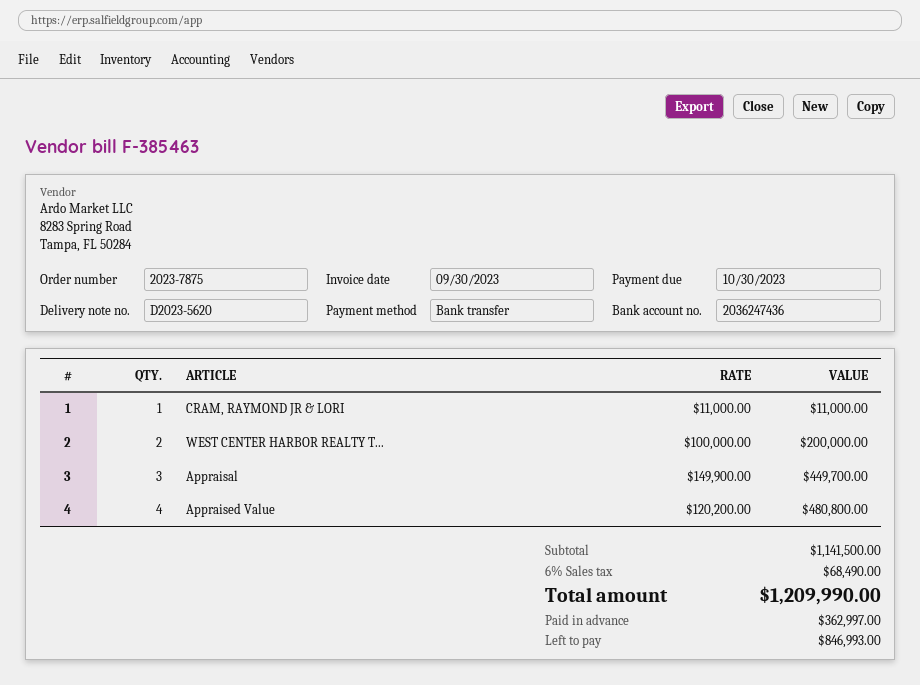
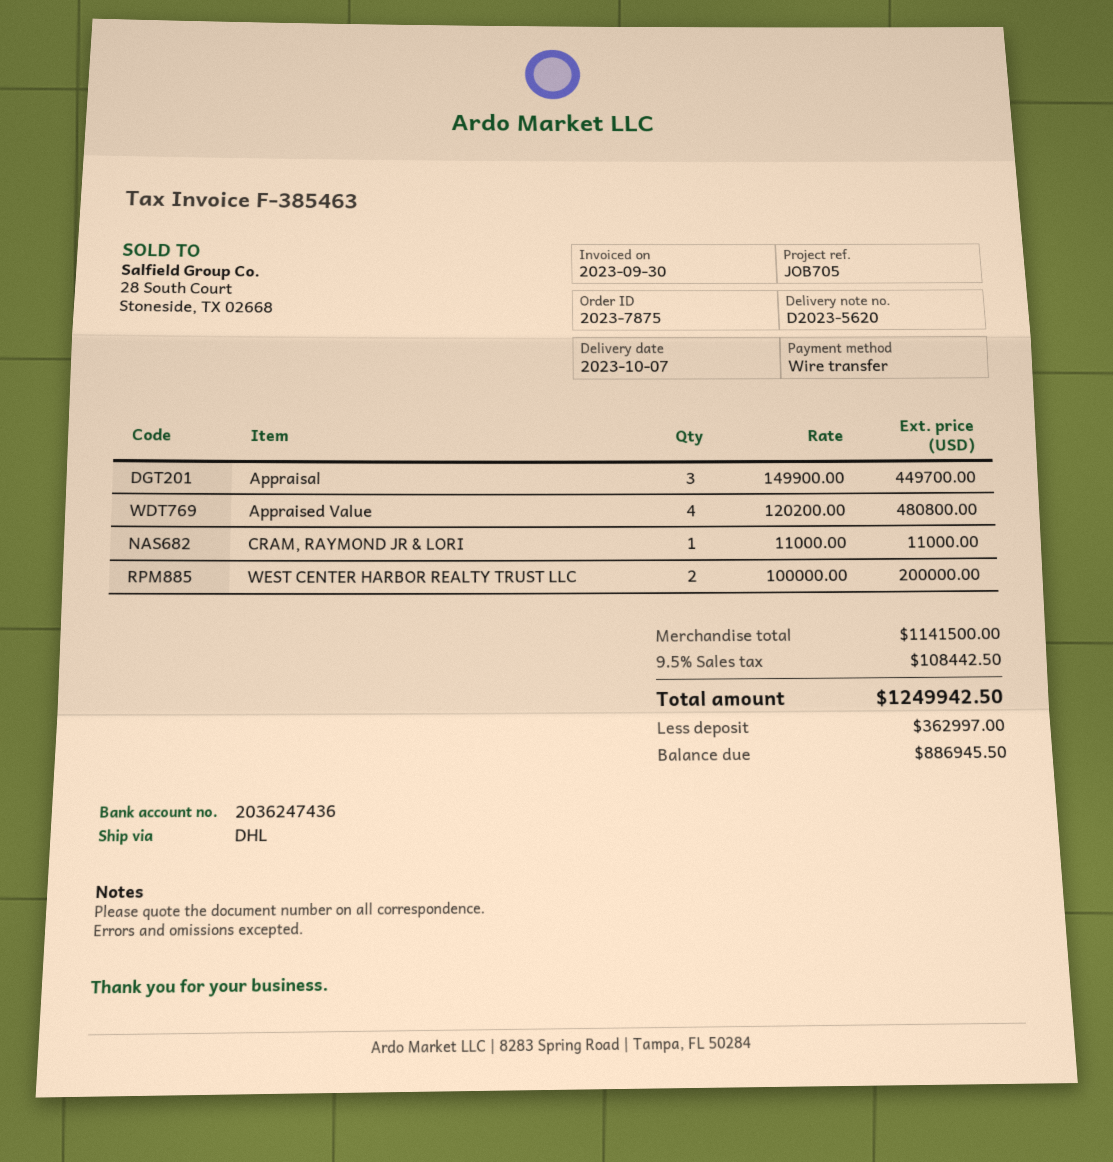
tax: 6% = 68490.00 -> 9.5% = 108442.50
total: 1209990.00 -> 1249942.50
balance: 846993.00 -> 886945.50

